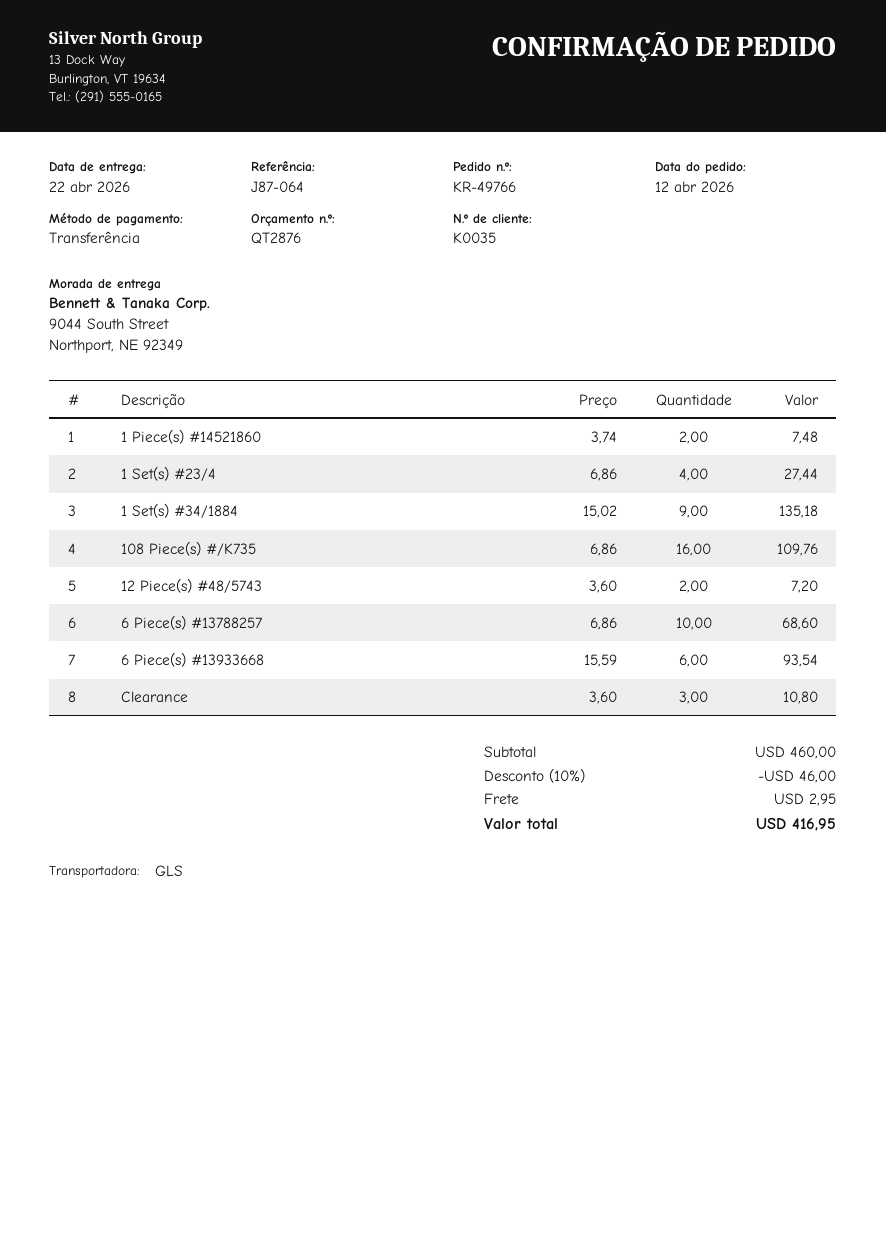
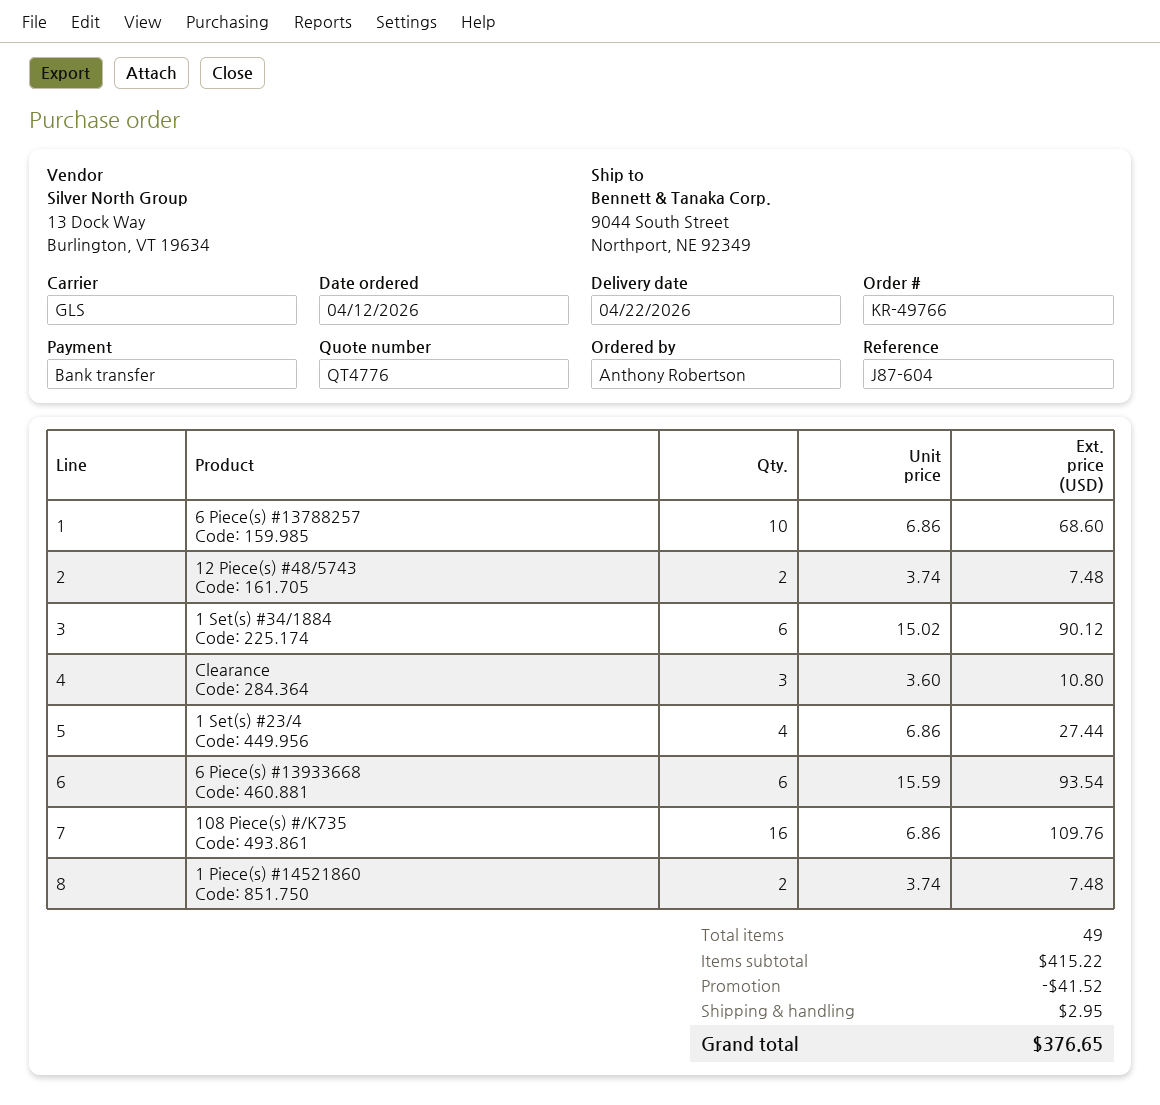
quote number: QT2876 -> QT4776
reference: J87-064 -> J87-604
1 Set(s) #34/1884: 9 x 15.02 = 135.18 -> 6 x 15.02 = 90.12
12 Piece(s) #48/5743: 2 x 3.60 = 7.20 -> 2 x 3.74 = 7.48
subtotal: 460.00 -> 415.22
discount: 46.00 -> 41.52
total: 416.95 -> 376.65

